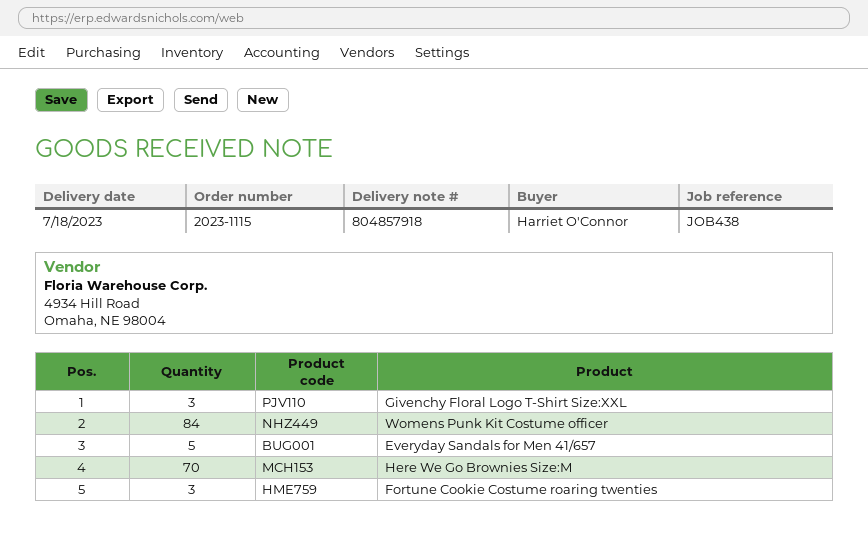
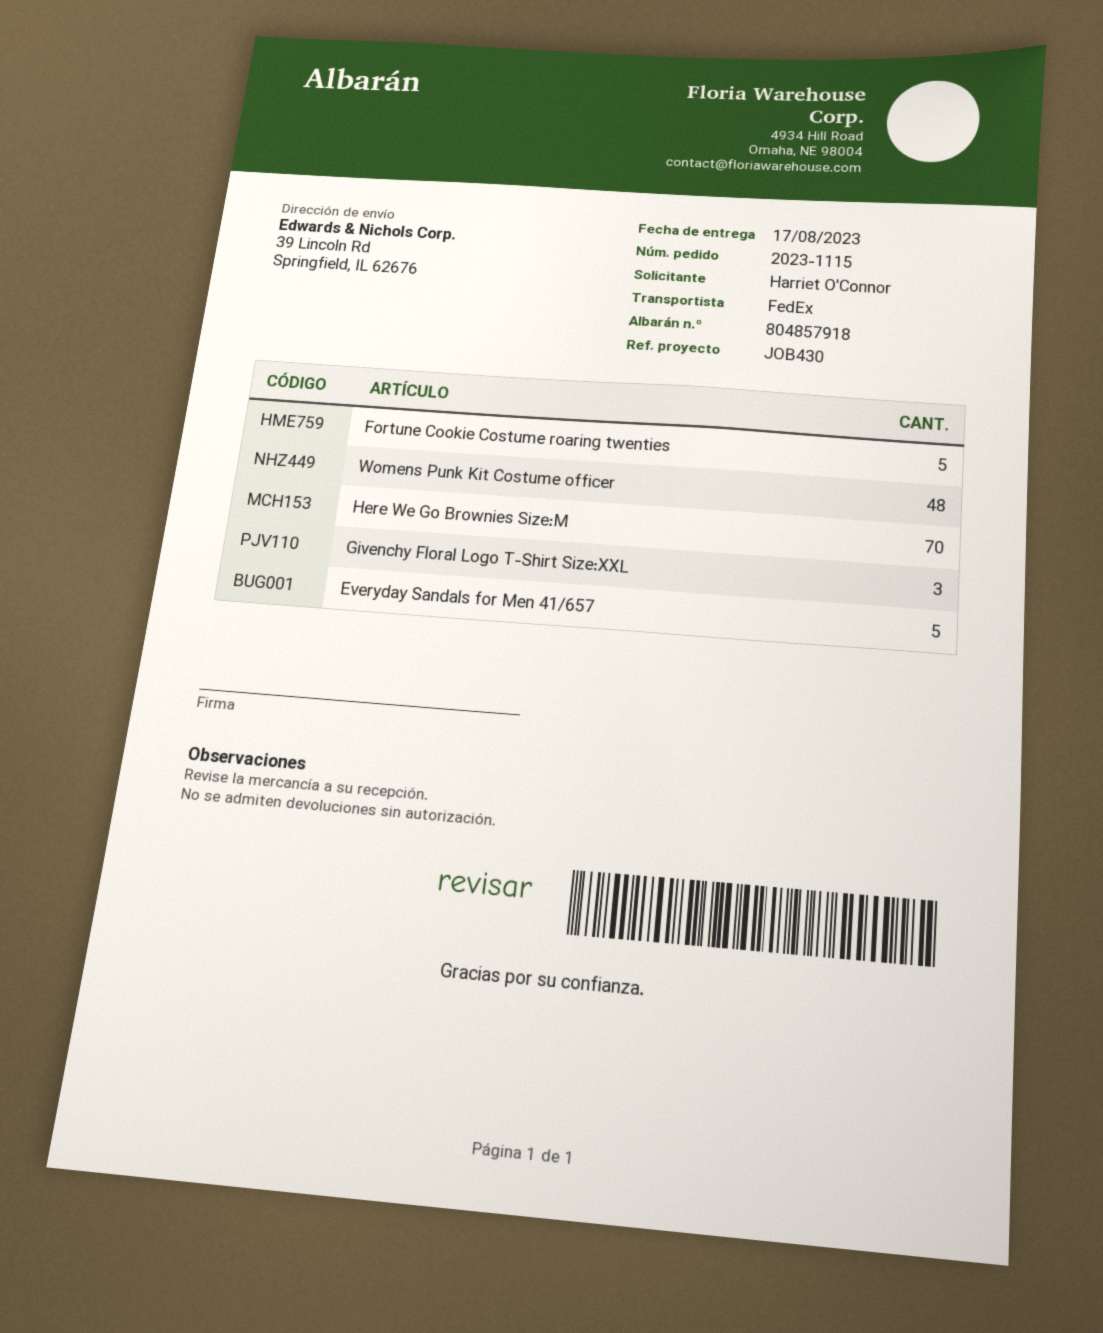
delivery date: 2023-07-18 -> 2023-08-17
reference: JOB438 -> JOB430
Womens Punk Kit Costume officer: 84 -> 48
Fortune Cookie Costume roaring twenties: 3 -> 5

